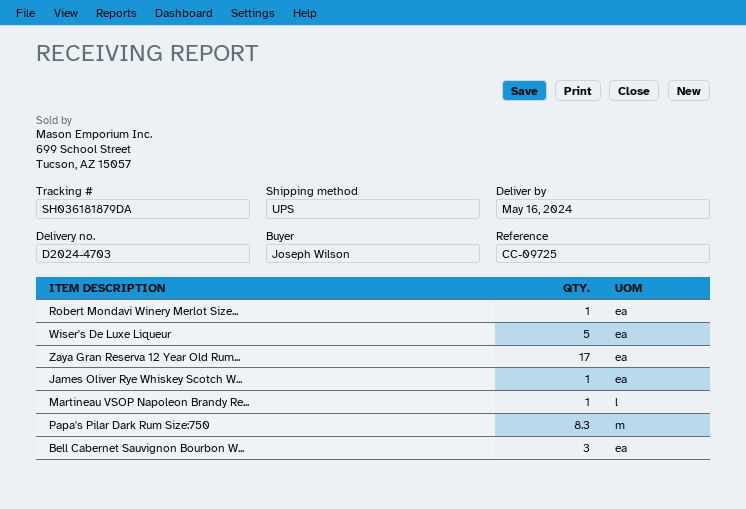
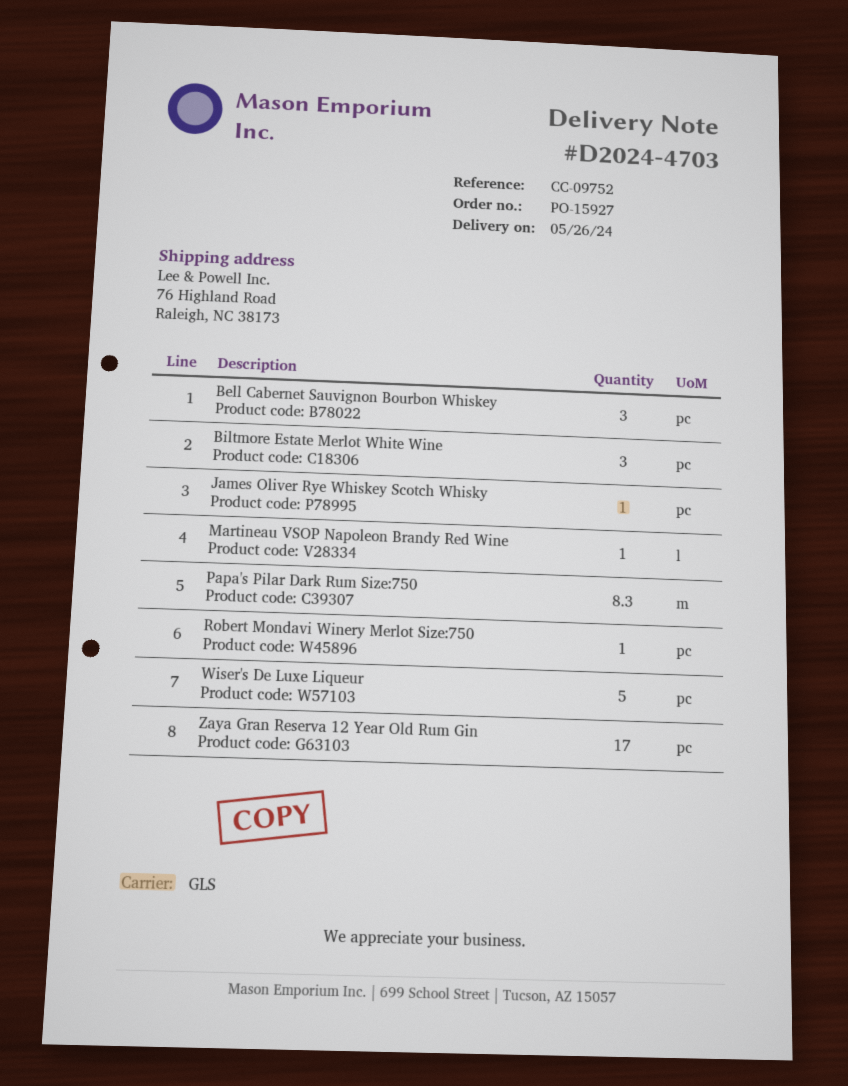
delivery date: 2024-05-16 -> 2024-05-26
reference: CC-09725 -> CC-09752
shipping method: UPS -> GLS
Biltmore Estate Merlot White Wine: none -> 3

